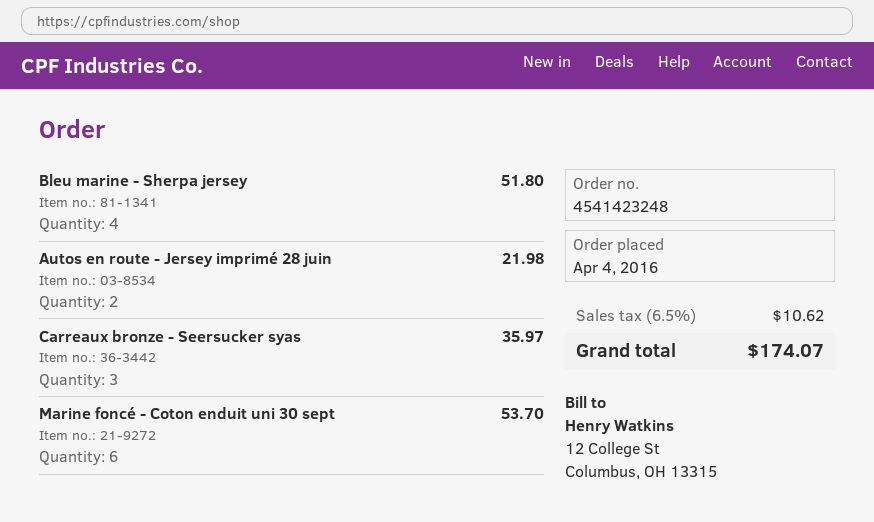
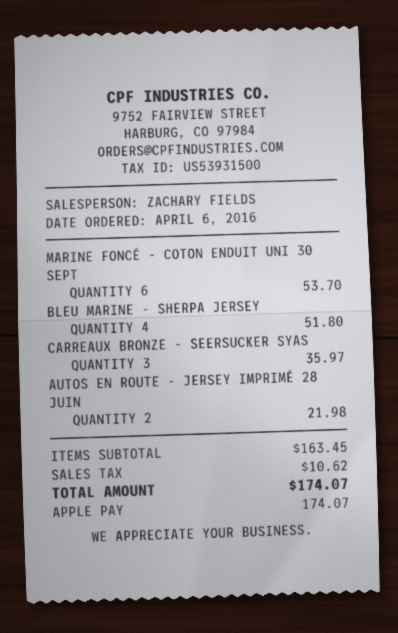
order date: 2016-04-04 -> 2016-04-06

